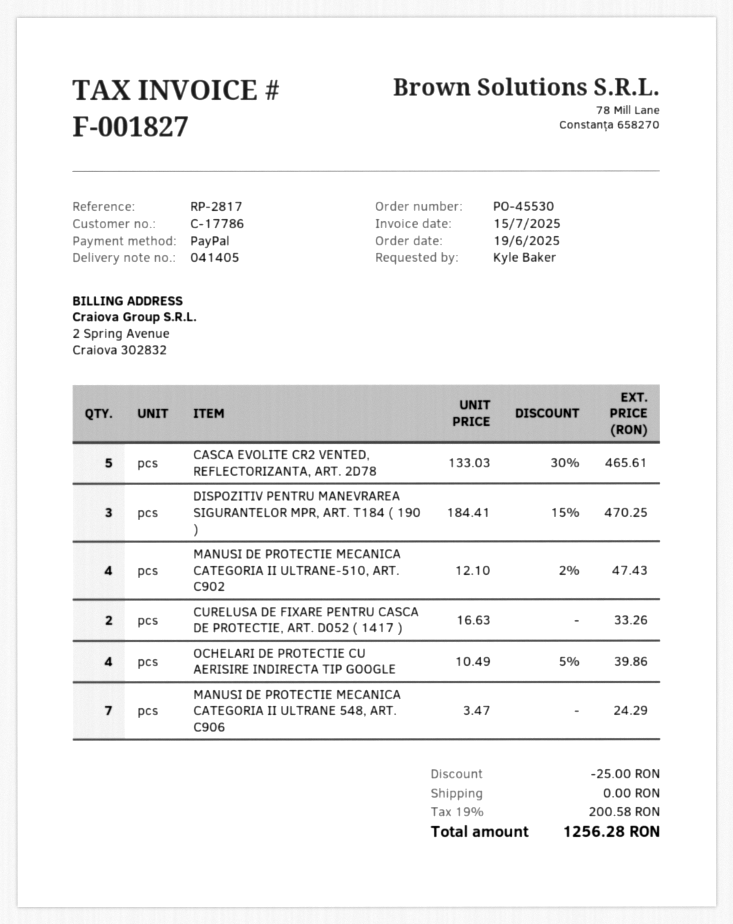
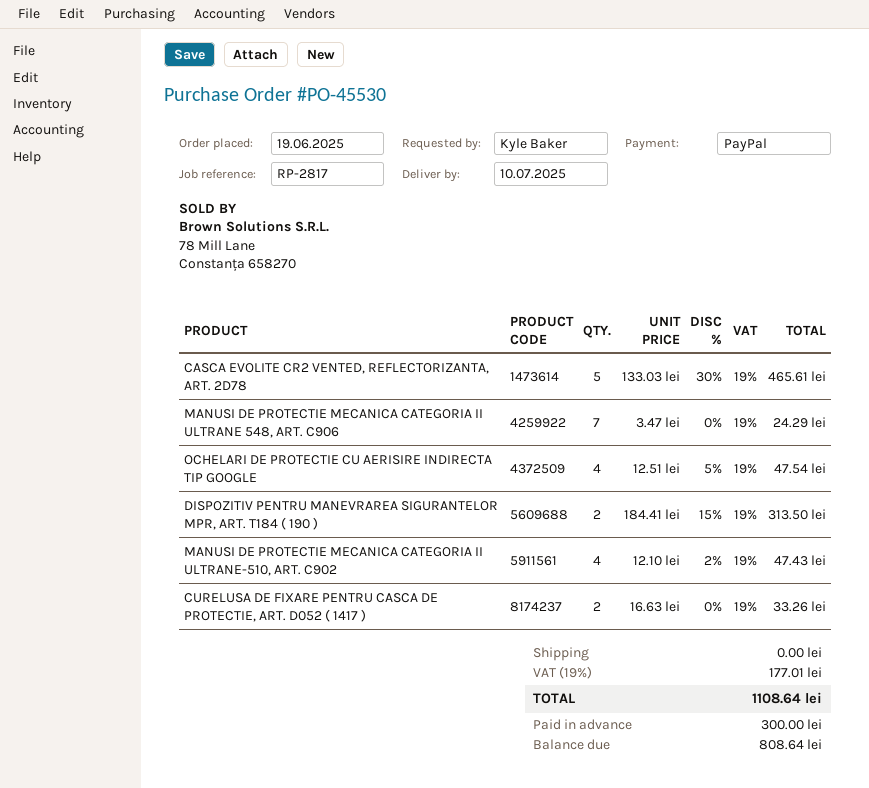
DISPOZITIV PENTRU MANEVRAREA SIGURANTELOR MPR, ART. T184 ( 190 ): 3 x 184.41 - 15% = 470.25 -> 2 x 184.41 - 15% = 313.50
OCHELARI DE PROTECTIE CU AERISIRE INDIRECTA TIP GOOGLE: 4 x 10.49 - 5% = 39.86 -> 4 x 12.51 - 5% = 47.54
discount: 25.00 -> none
tax: 19% = 200.58 -> 19% = 177.01
total: 1256.28 -> 1108.64

